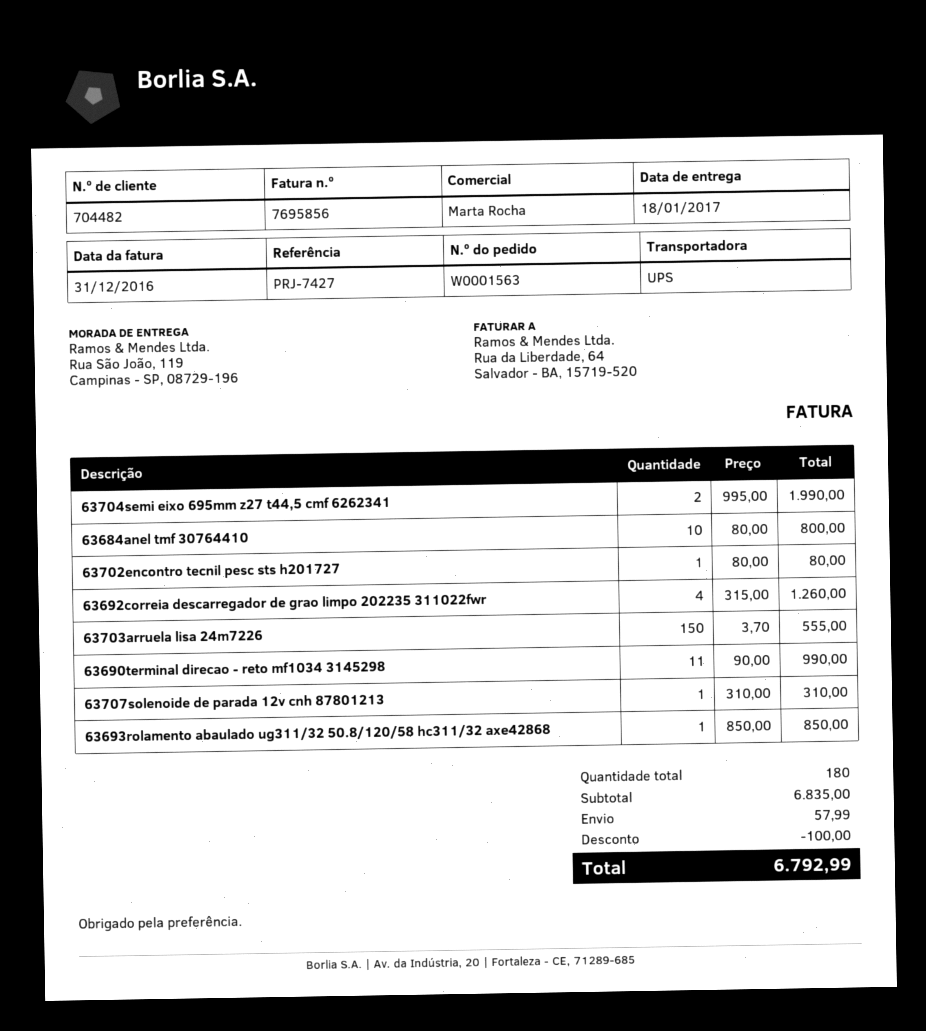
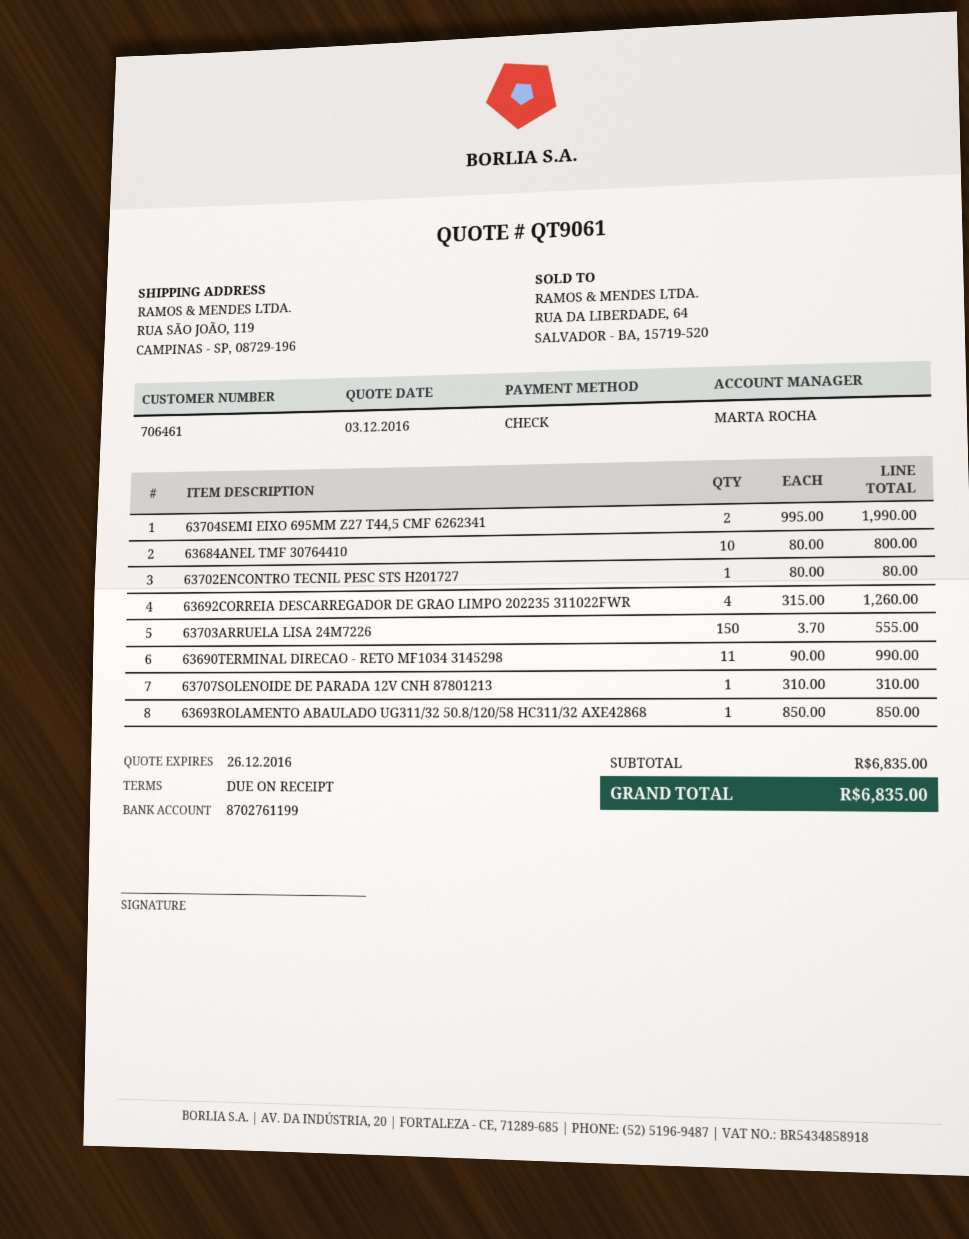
customer number: 704482 -> 706461
discount: 100.00 -> none
shipping: 57.99 -> none
total: 6792.99 -> 6835.00

